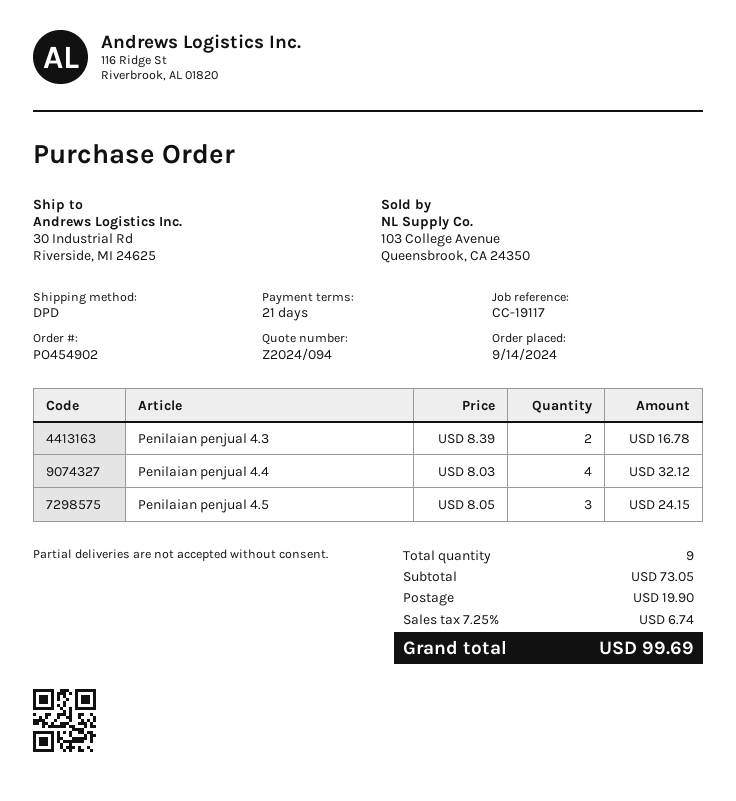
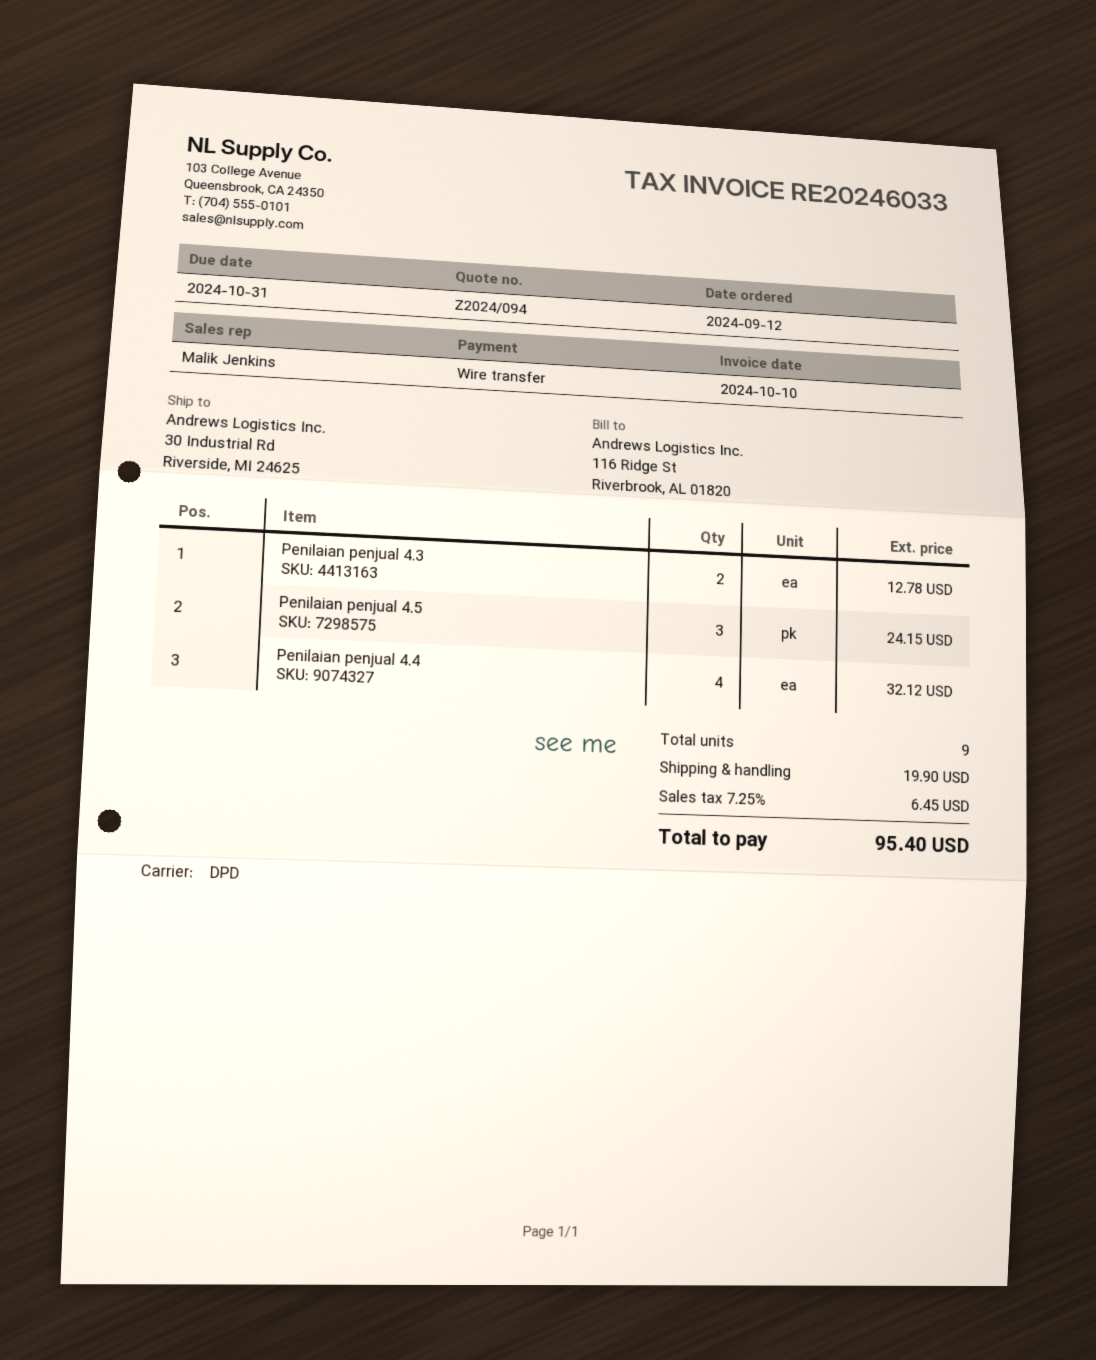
order date: 2024-09-14 -> 2024-09-12
Penilaian penjual 4.3: 2 for 16.78 -> 2 for 12.78
tax: 7.25% = 6.74 -> 7.25% = 6.45
total: 99.69 -> 95.40

